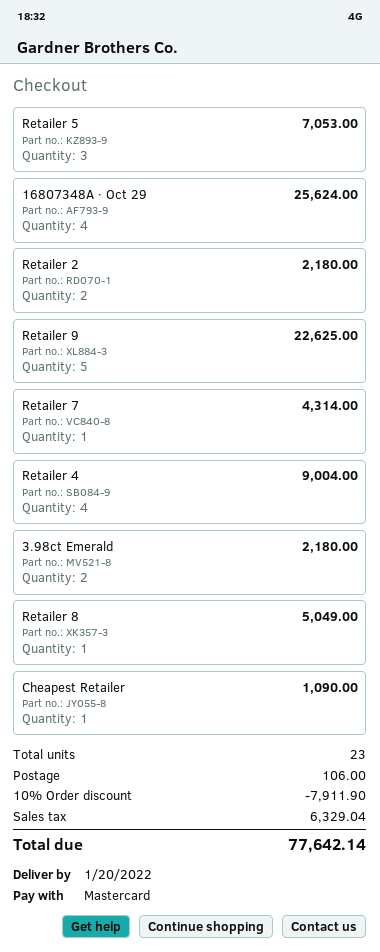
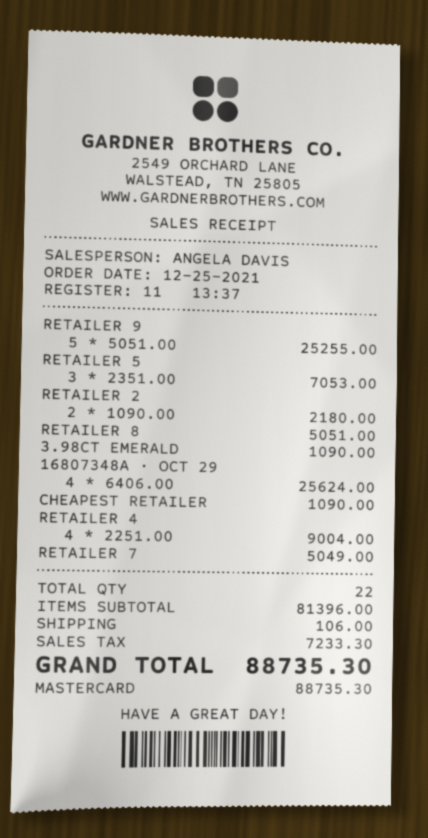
Retailer 9: 5 for 22625.00 -> 5 for 25255.00
Retailer 7: 1 for 4314.00 -> 1 for 5049.00
3.98ct Emerald: 2 for 2180.00 -> 1 for 1090.00
Retailer 8: 1 for 5049.00 -> 1 for 5051.00
total quantity: 23 -> 22
discount: 10% = 7911.90 -> none
tax: 6329.04 -> 7233.30
total: 77642.14 -> 88735.30

